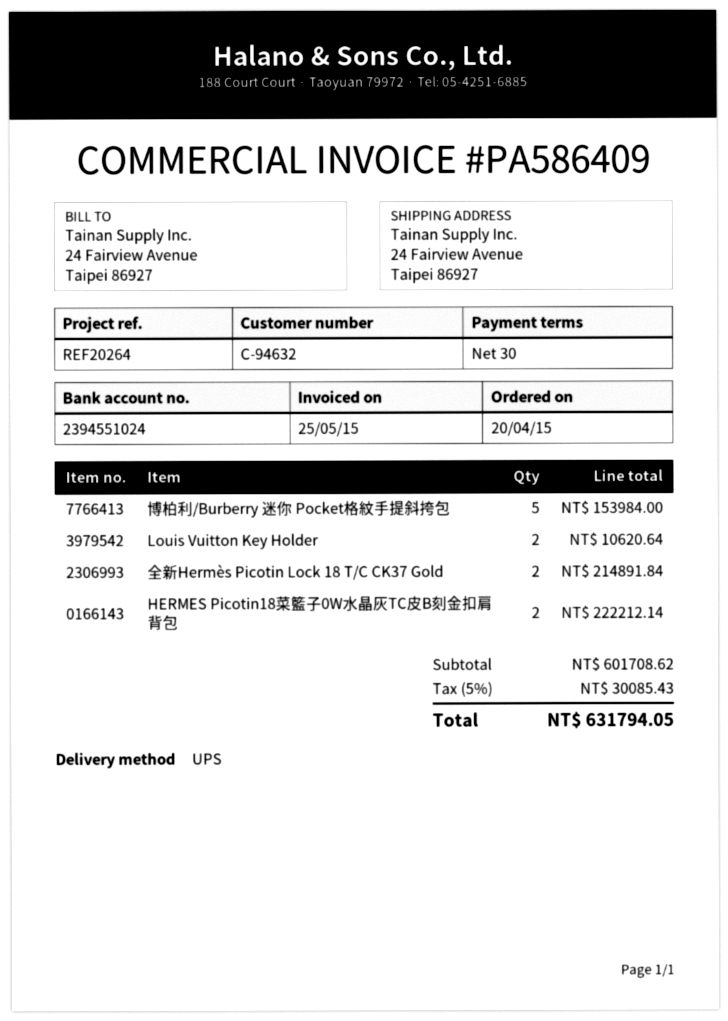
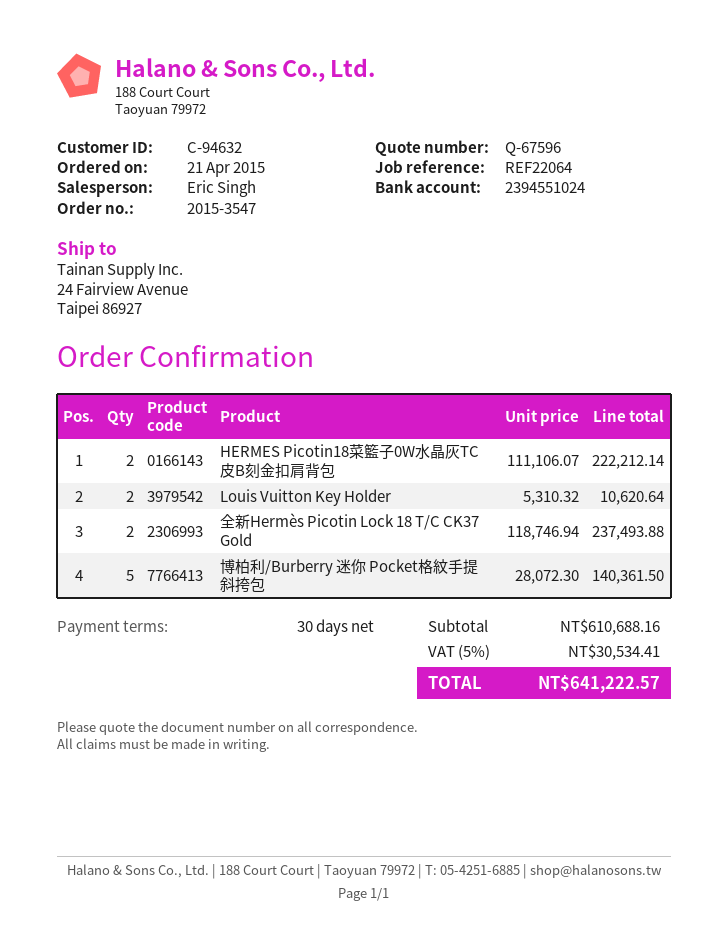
order date: 2015-04-20 -> 2015-04-21
reference: REF20264 -> REF22064
博柏利/Burberry 迷你 Pocket格紋手提斜挎包: 5 for 153984.00 -> 5 for 140361.50
全新Hermès Picotin Lock 18 T/C CK37 Gold: 2 for 214891.84 -> 2 for 237493.88
subtotal: 601708.62 -> 610688.16
tax: 5% = 30085.43 -> 5% = 30534.41
total: 631794.05 -> 641222.57

